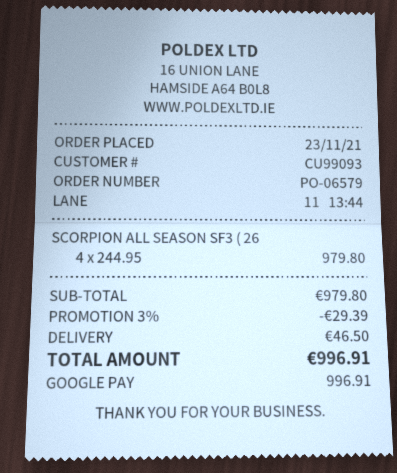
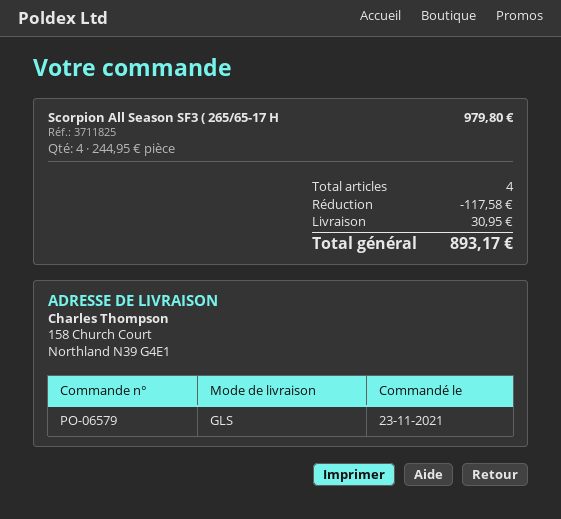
discount: 29.39 -> 117.58
shipping: 46.50 -> 30.95
total: 996.91 -> 893.17

